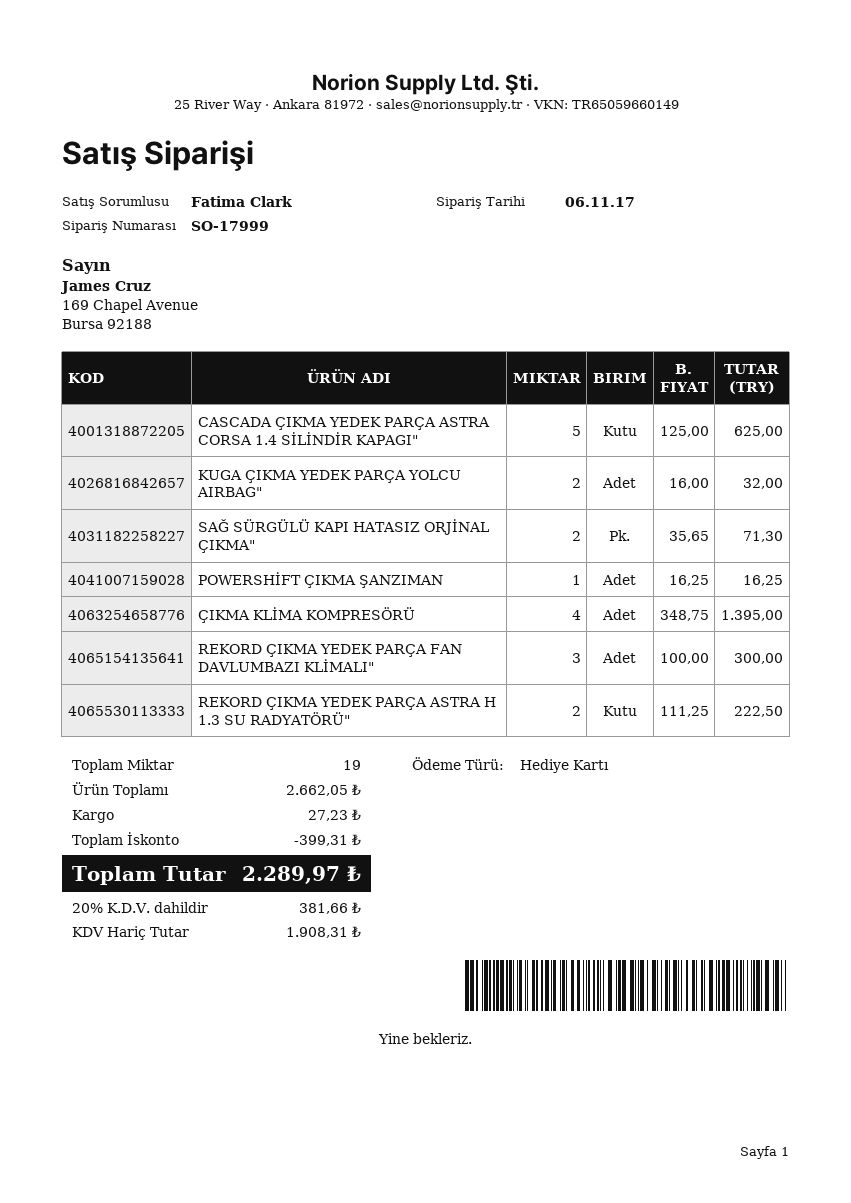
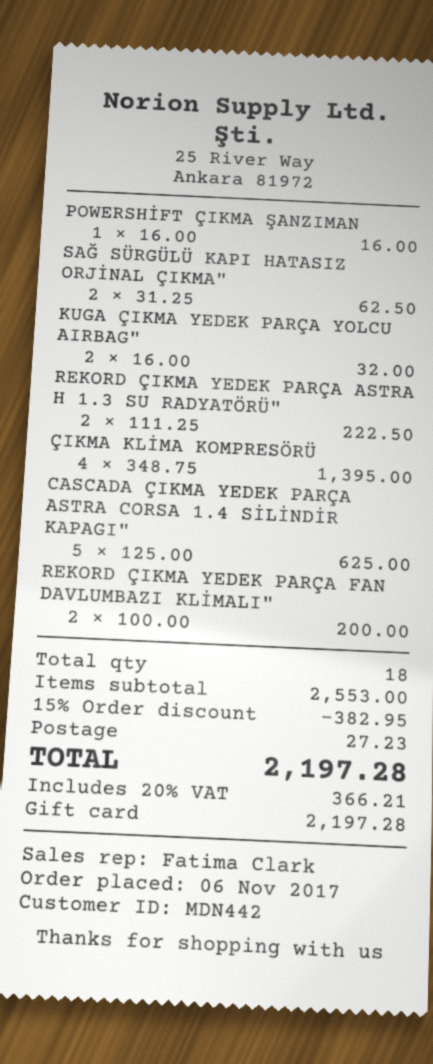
SAĞ SÜRGÜLÜ KAPI HATASIZ ORJİNAL ÇIKMA": 2 x 35.65 = 71.30 -> 2 x 31.25 = 62.50
POWERSHİFT ÇIKMA ŞANZIMAN: 1 x 16.25 = 16.25 -> 1 x 16.00 = 16.00
REKORD ÇIKMA YEDEK PARÇA FAN DAVLUMBAZI KLİMALI": 3 x 100.00 = 300.00 -> 2 x 100.00 = 200.00
total quantity: 19 -> 18
subtotal: 2662.05 -> 2553.00
discount: 399.31 -> 382.95
tax: 20% = 381.66 -> 20% = 366.21
total: 2289.97 -> 2197.28

